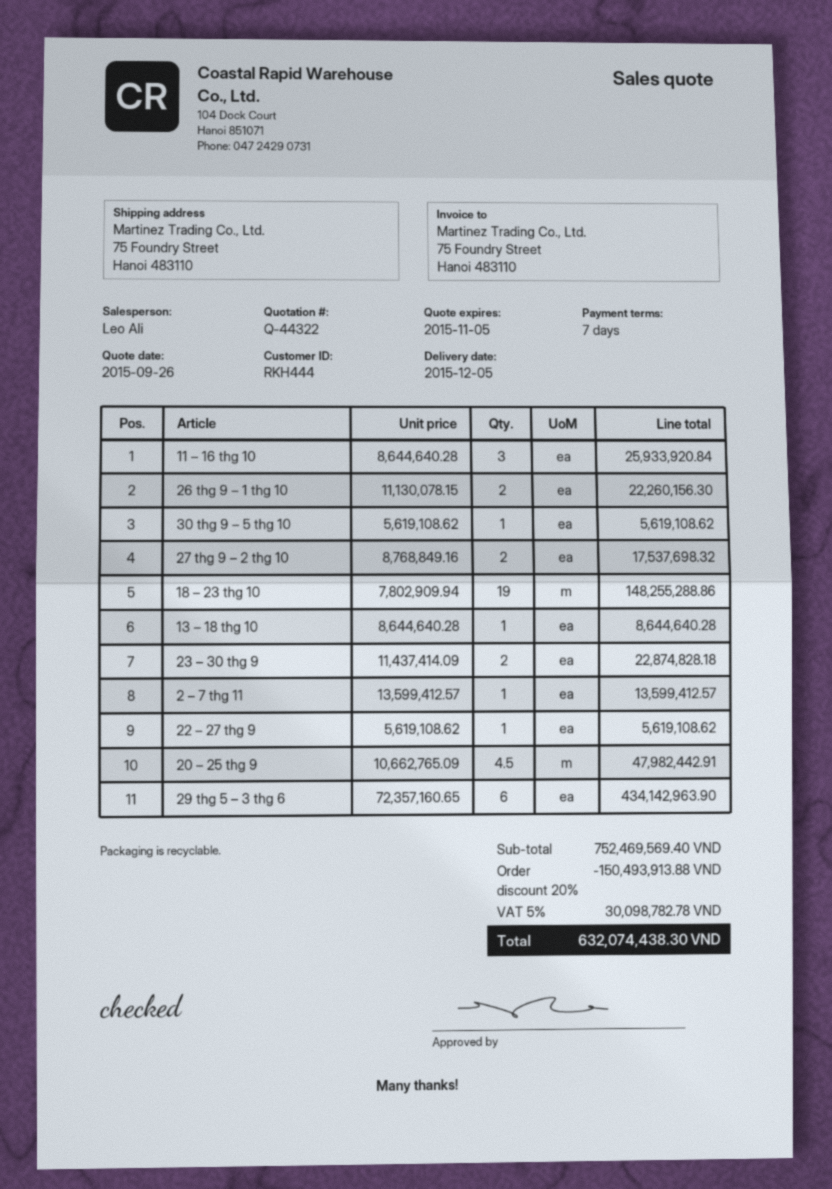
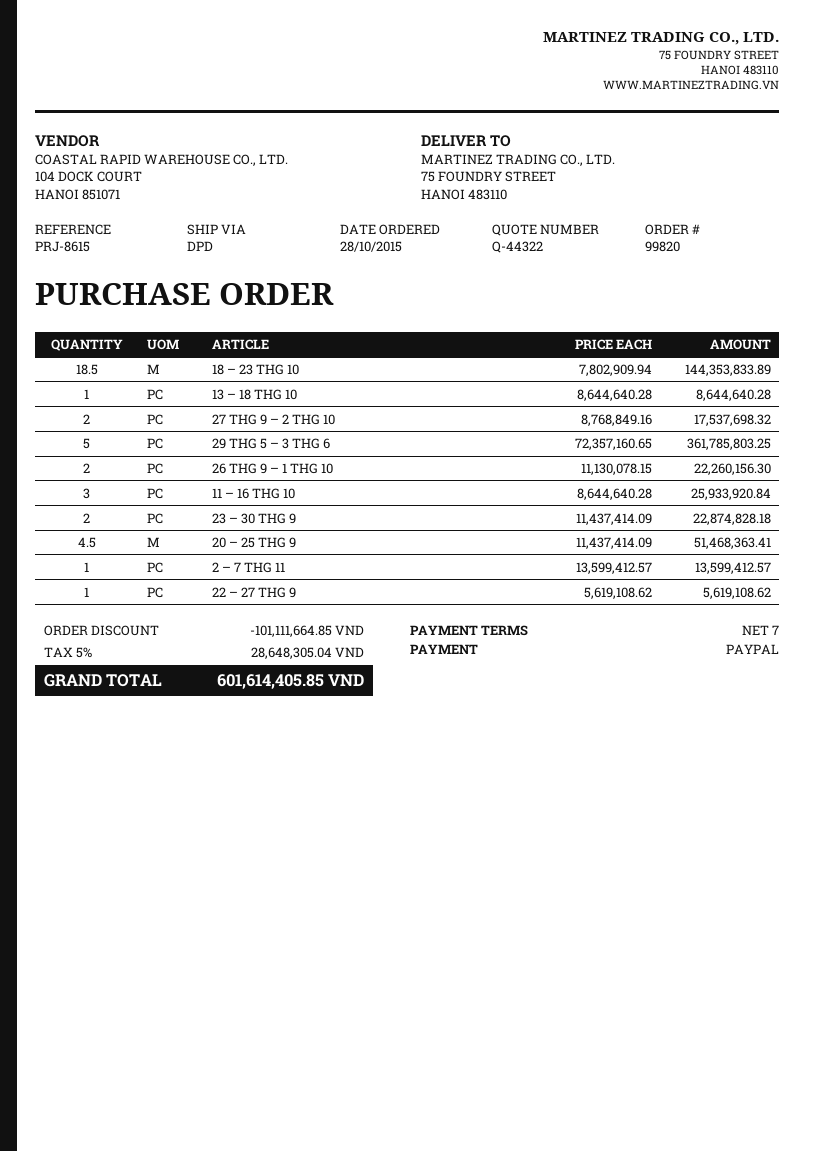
30 thg 9 – 5 thg 10: 1 x 5619108.62 = 5619108.62 -> none
18 – 23 thg 10: 19 x 7802909.94 = 148255288.86 -> 18.5 x 7802909.94 = 144353833.89
20 – 25 thg 9: 4.5 x 10662765.09 = 47982442.91 -> 4.5 x 11437414.09 = 51468363.41
29 thg 5 – 3 thg 6: 6 x 72357160.65 = 434142963.90 -> 5 x 72357160.65 = 361785803.25
discount: 150493913.88 -> 101111664.85
tax: 5% = 30098782.78 -> 5% = 28648305.04
total: 632074438.30 -> 601614405.85

